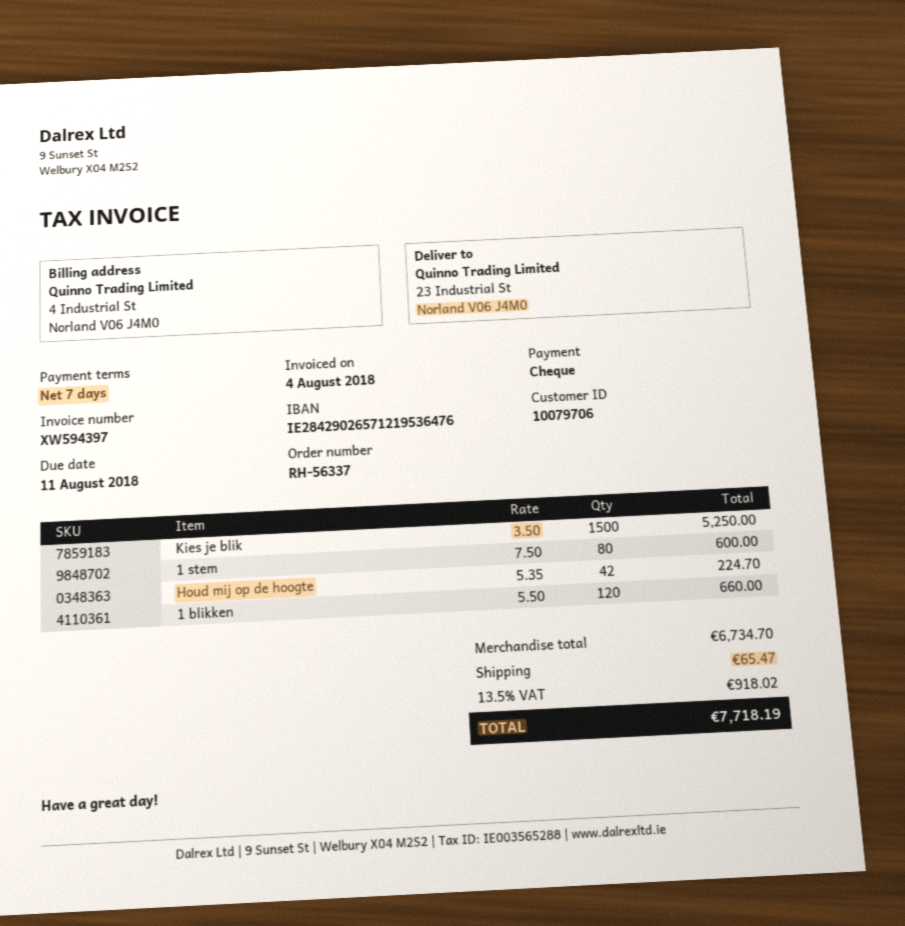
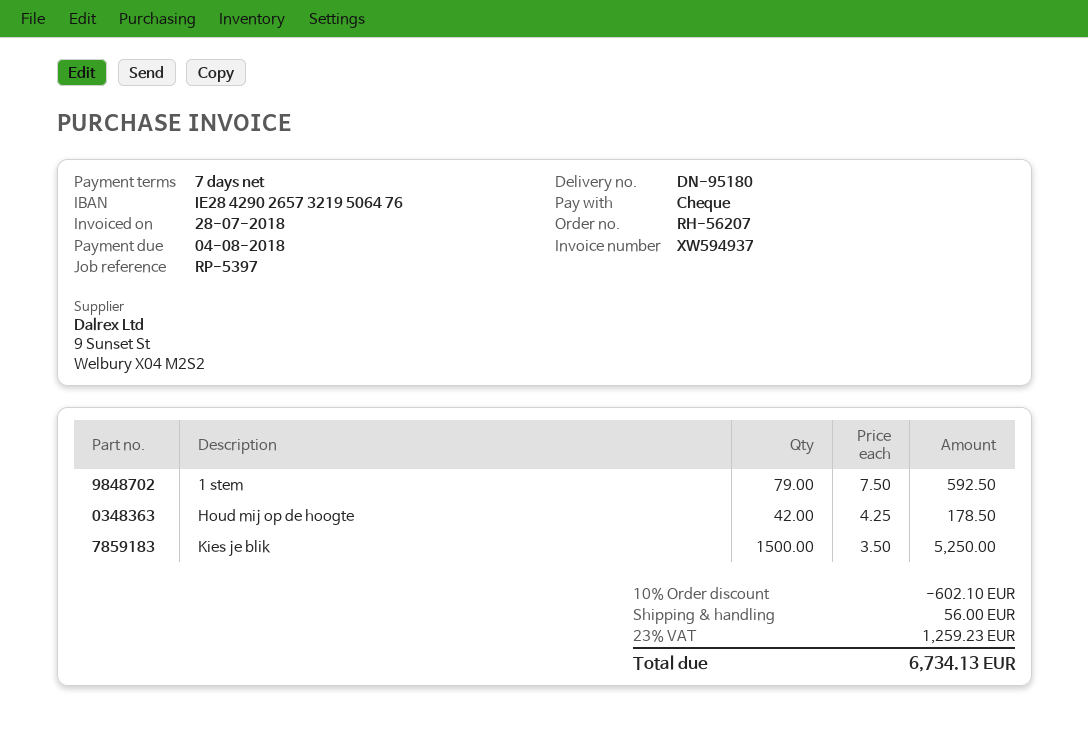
order number: RH-56337 -> RH-56207
invoice number: XW594397 -> XW594937
invoice date: 2018-08-04 -> 2018-07-28
due date: 2018-08-11 -> 2018-08-04
bank account: IE28429026571219536476 -> IE28429026573219506476
1 stem: 80 x 7.50 = 600.00 -> 79 x 7.50 = 592.50
Houd mij op de hoogte: 42 x 5.35 = 224.70 -> 42 x 4.25 = 178.50
1 blikken: 120 x 5.50 = 660.00 -> none
discount: none -> 10% = 602.10
shipping: 65.47 -> 56.00
tax: 13.5% = 918.02 -> 23% = 1259.23
total: 7718.19 -> 6734.13

